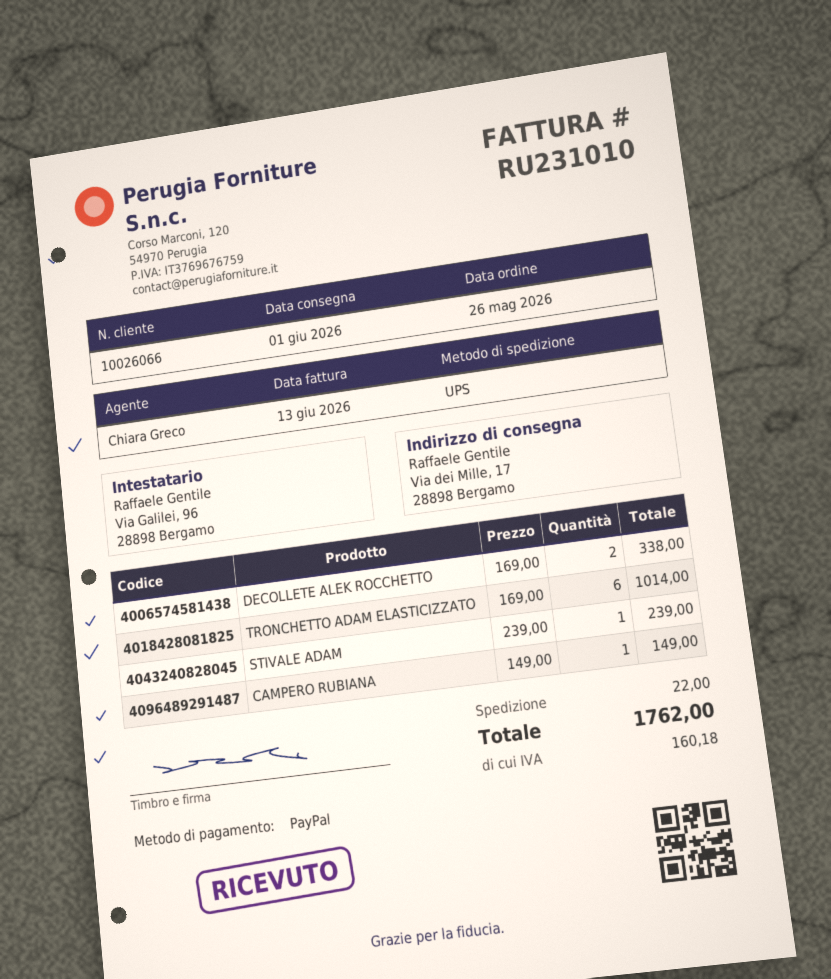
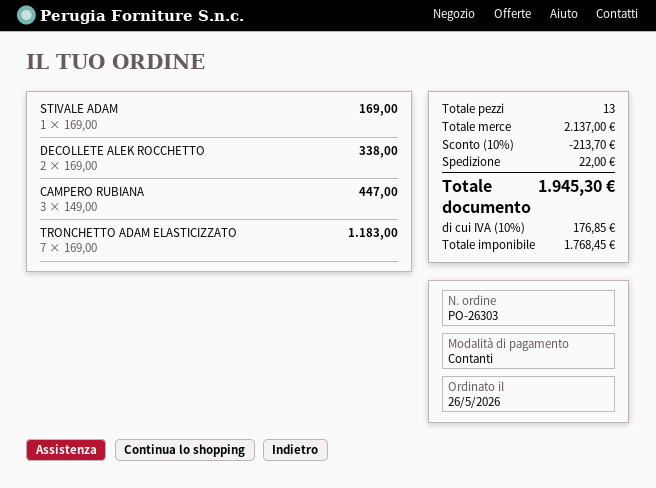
payment method: PayPal -> cash
TRONCHETTO ADAM ELASTICIZZATO: 6 x 169.00 = 1014.00 -> 7 x 169.00 = 1183.00
STIVALE ADAM: 1 x 239.00 = 239.00 -> 1 x 169.00 = 169.00
CAMPERO RUBIANA: 1 x 149.00 = 149.00 -> 3 x 149.00 = 447.00
discount: none -> 10% = 213.70
tax: 160.18 -> 176.85
total: 1762.00 -> 1945.30

